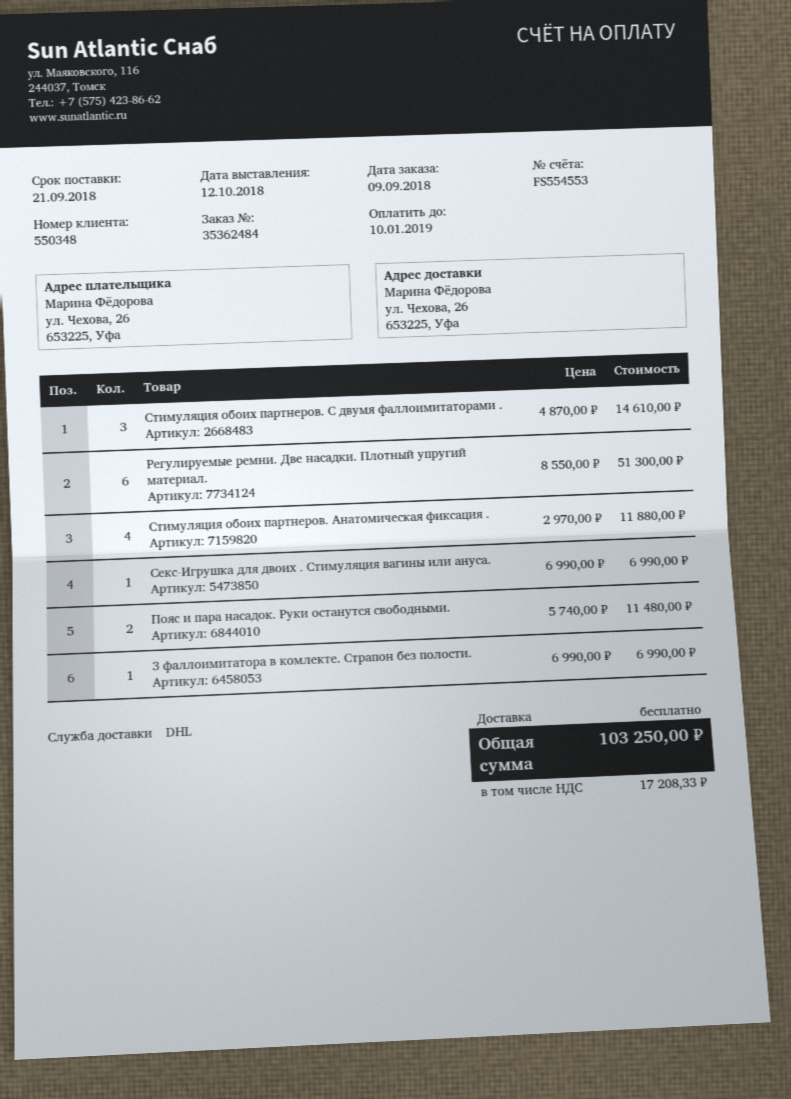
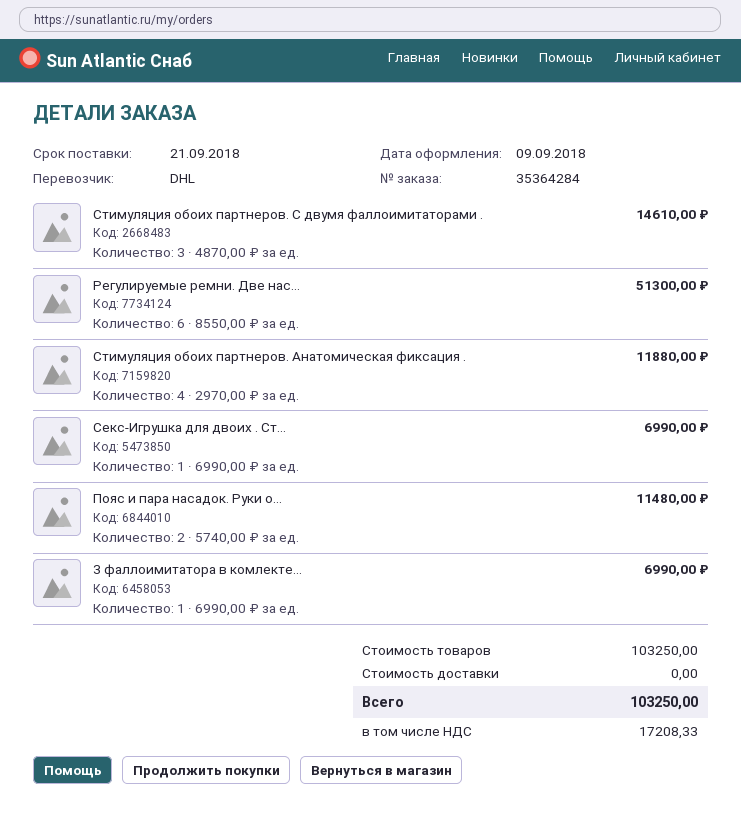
order number: 35362484 -> 35364284

